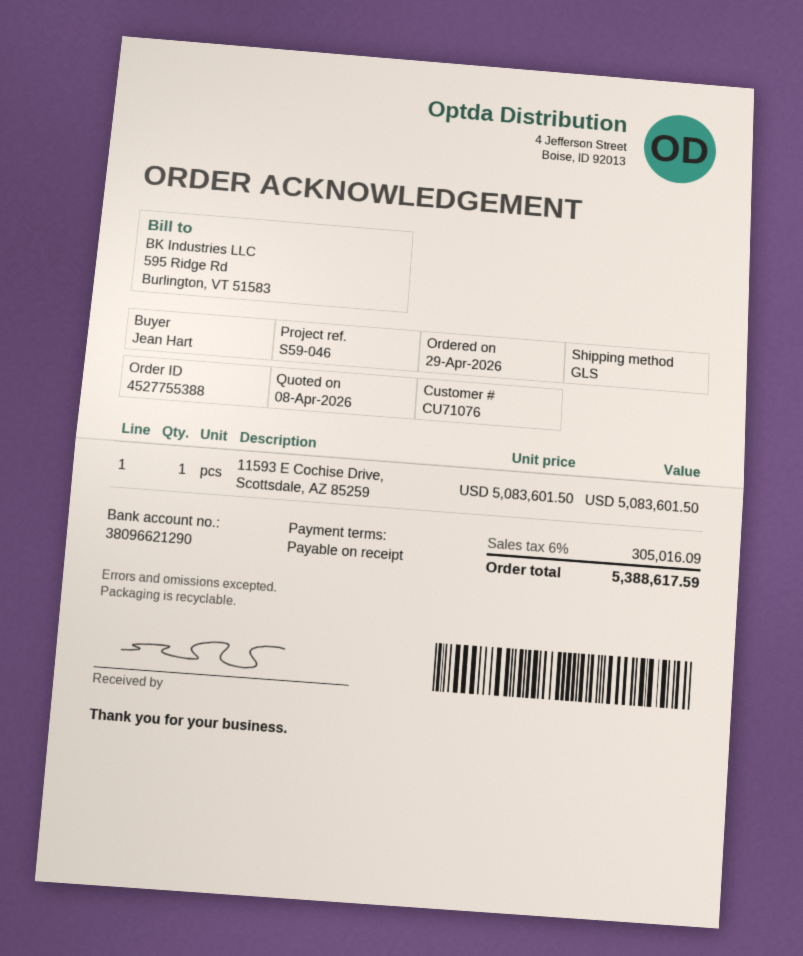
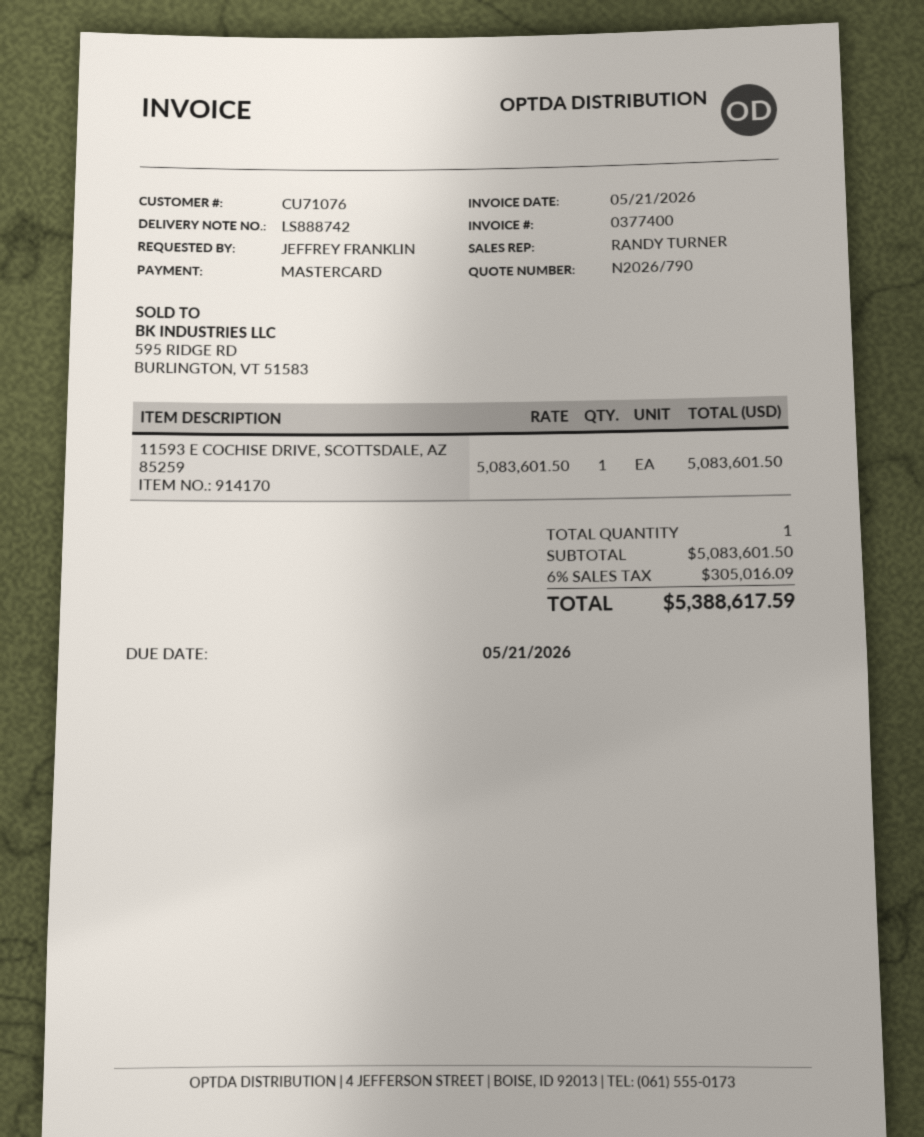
ordered by: Jean Hart -> JEFFREY FRANKLIN

